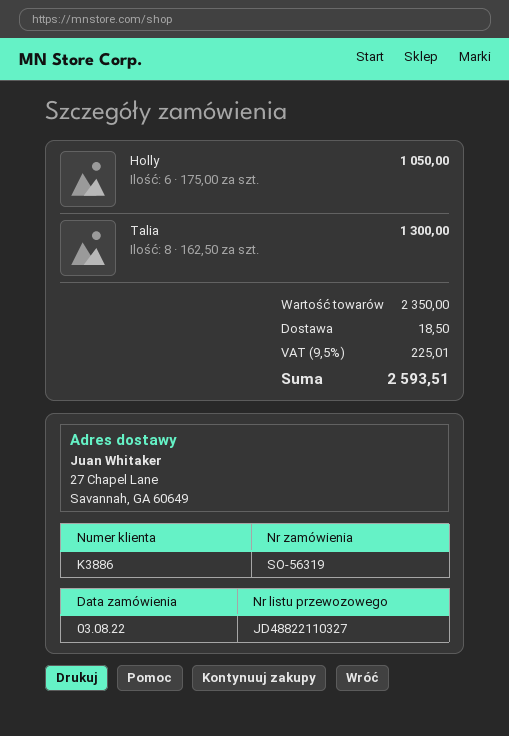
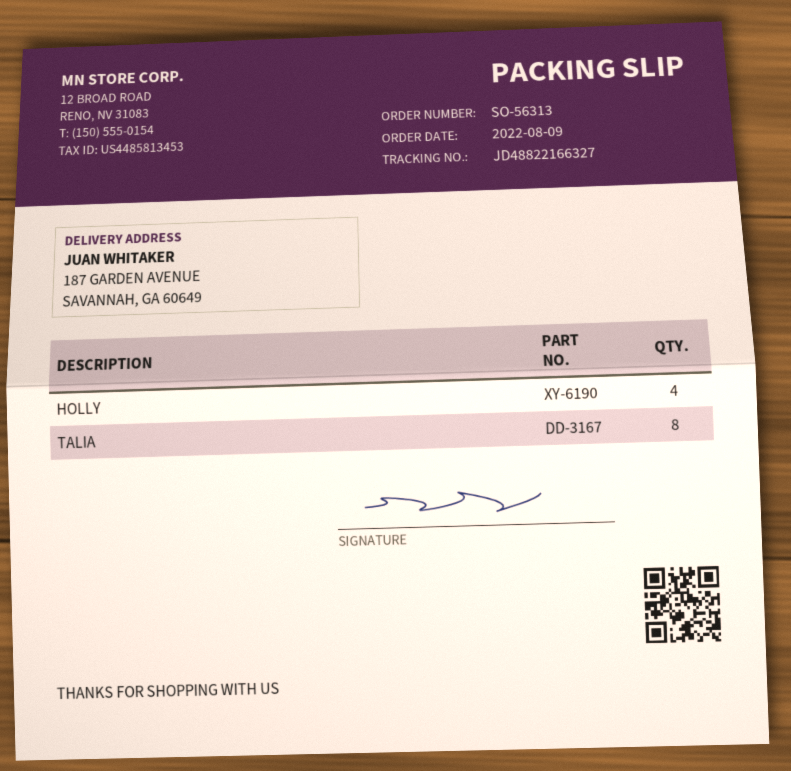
order number: SO-56319 -> SO-56313
order date: 2022-08-03 -> 2022-08-09
tracking number: JD48822110327 -> JD48822166327
ship to: 27 Chapel Lane, Savannah, GA 60649 -> 187 GARDEN AVENUE, SAVANNAH, GA 60649
Holly: 6 -> 4

